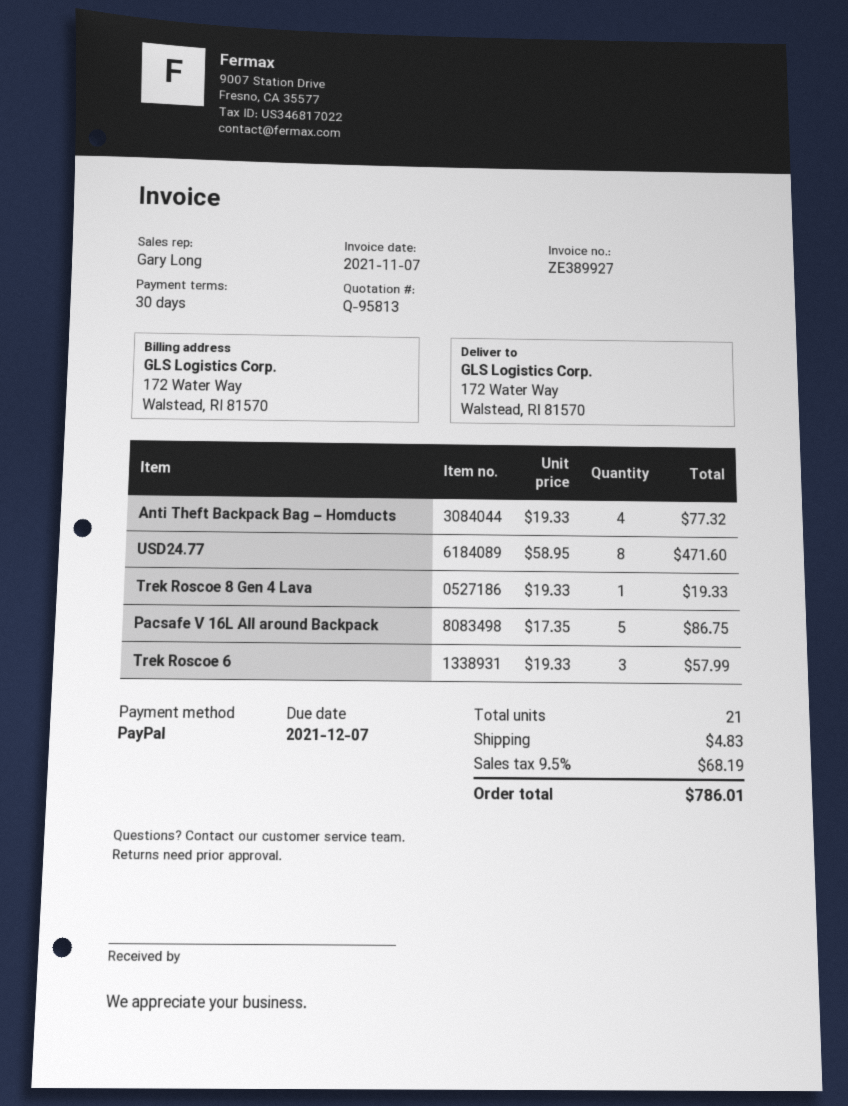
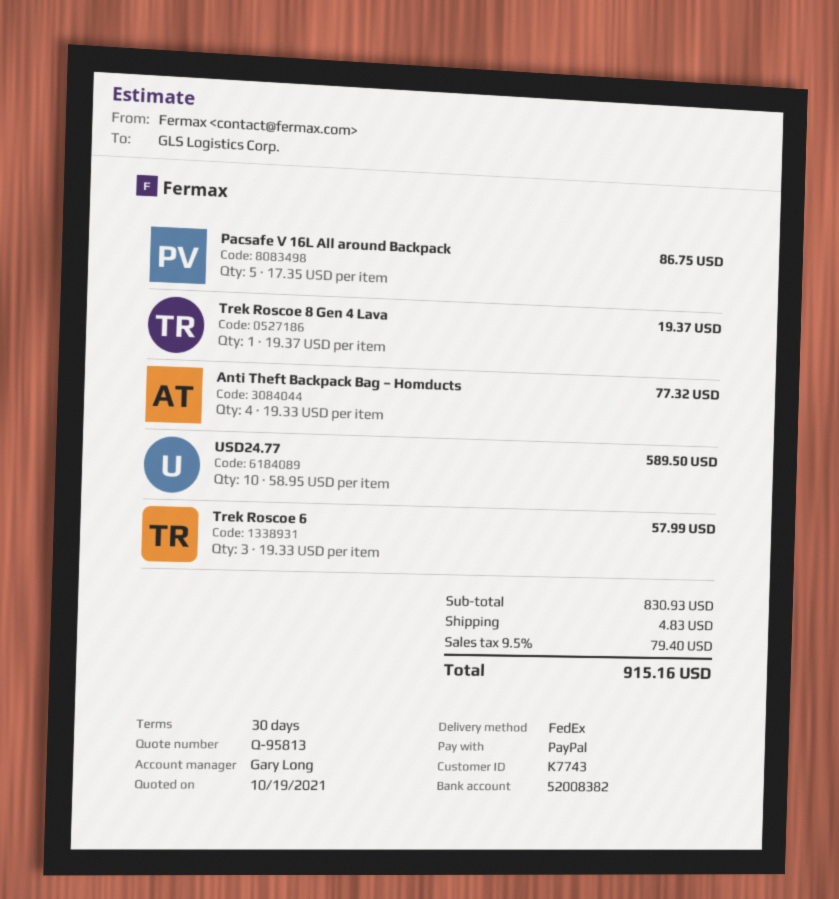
USD24.77: 8 x 58.95 = 471.60 -> 10 x 58.95 = 589.50
Trek Roscoe 8 Gen 4 Lava: 1 x 19.33 = 19.33 -> 1 x 19.37 = 19.37
tax: 9.5% = 68.19 -> 9.5% = 79.40
total: 786.01 -> 915.16

